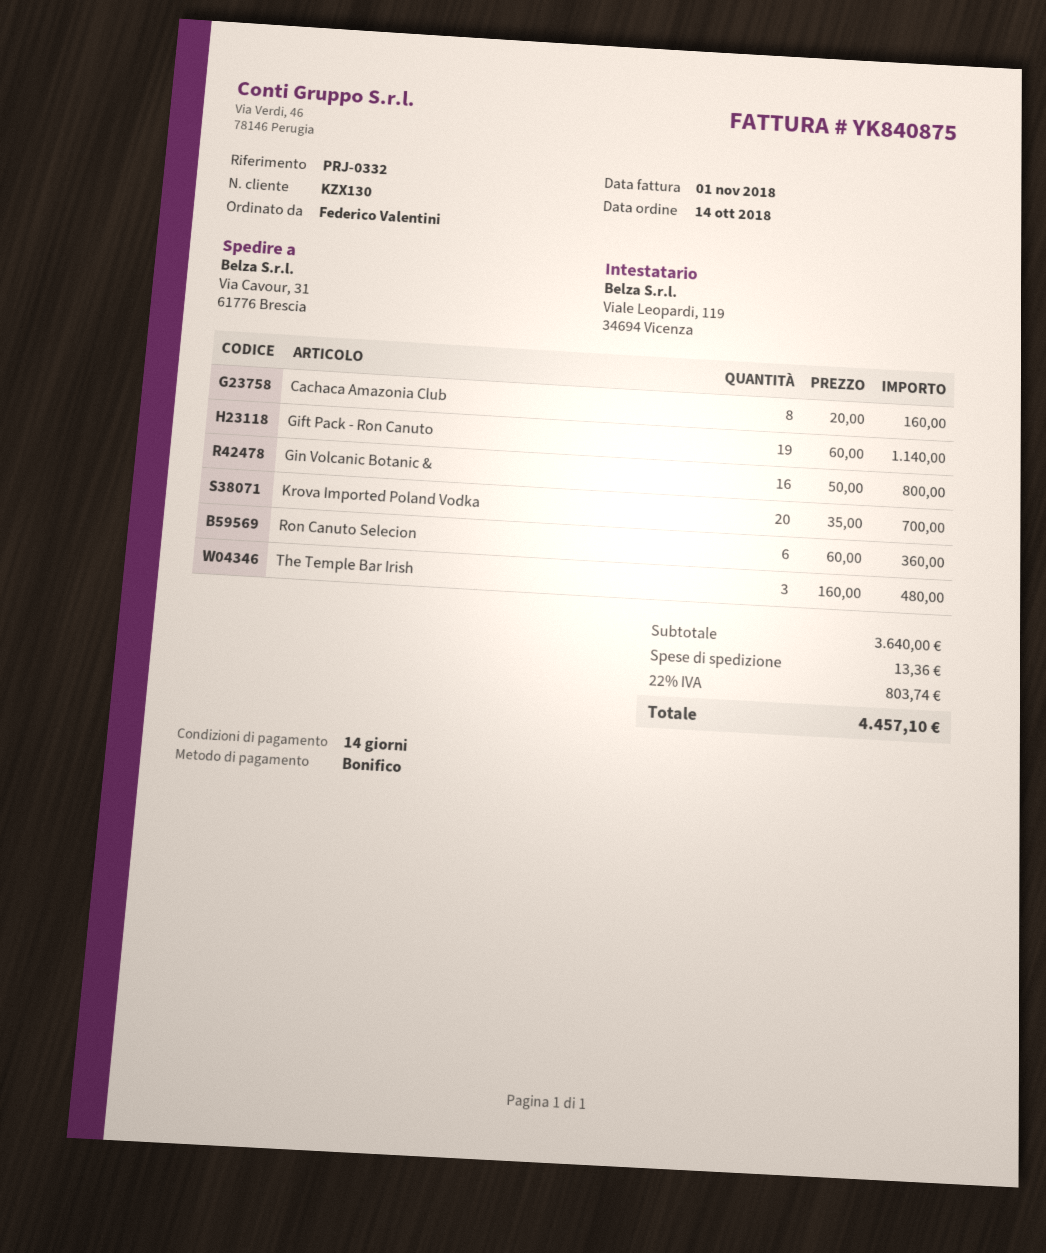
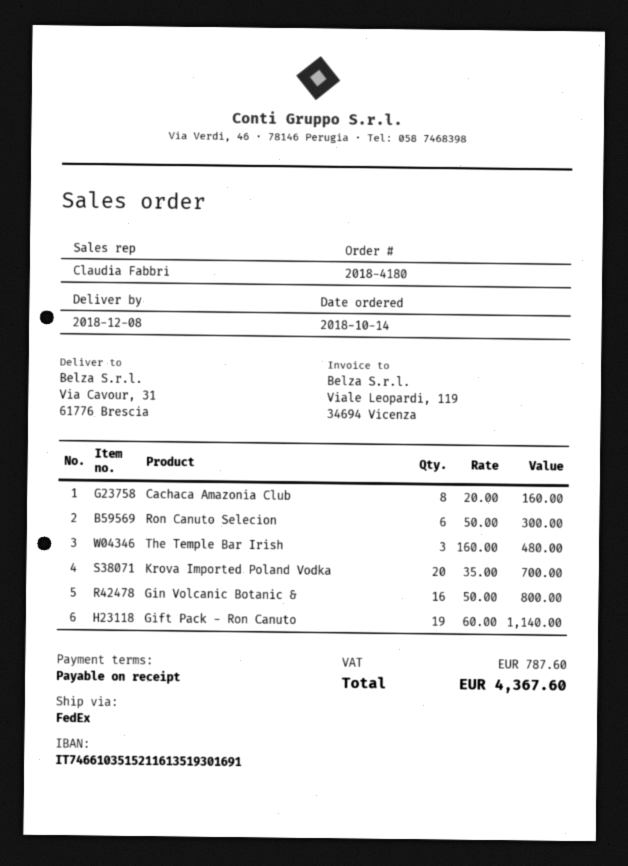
payment terms: 14 days -> on receipt
Ron Canuto Selecion: 6 x 60.00 = 360.00 -> 6 x 50.00 = 300.00
shipping: 13.36 -> none
tax: 803.74 -> 787.60
total: 4457.10 -> 4367.60

